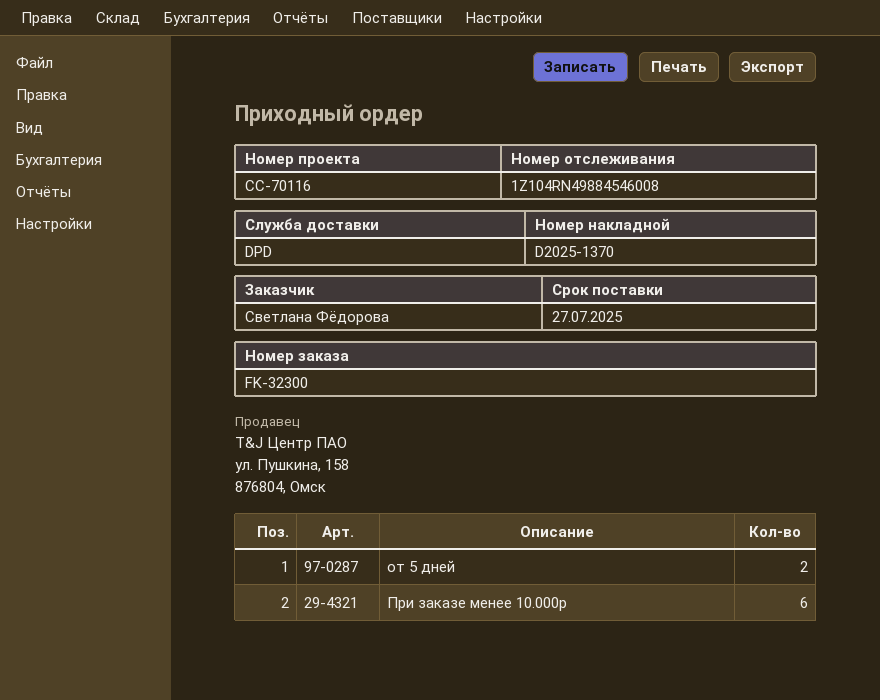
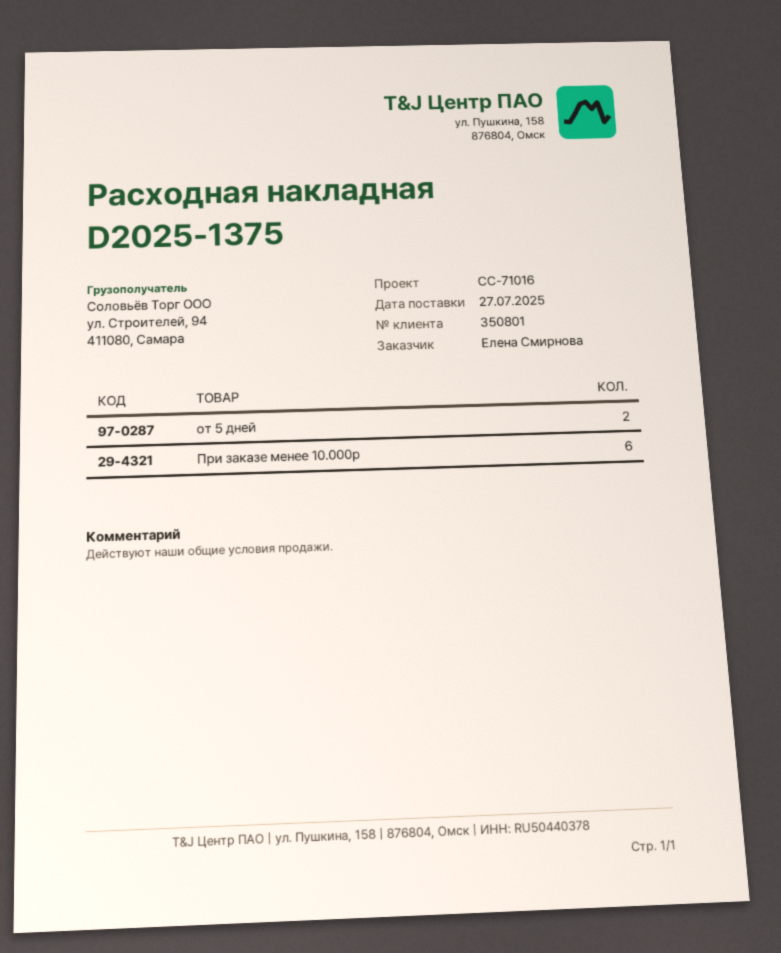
delivery note number: D2025-1370 -> D2025-1375
reference: CC-70116 -> CC-71016
ordered by: Светлана Фёдорова -> Елена Смирнова

